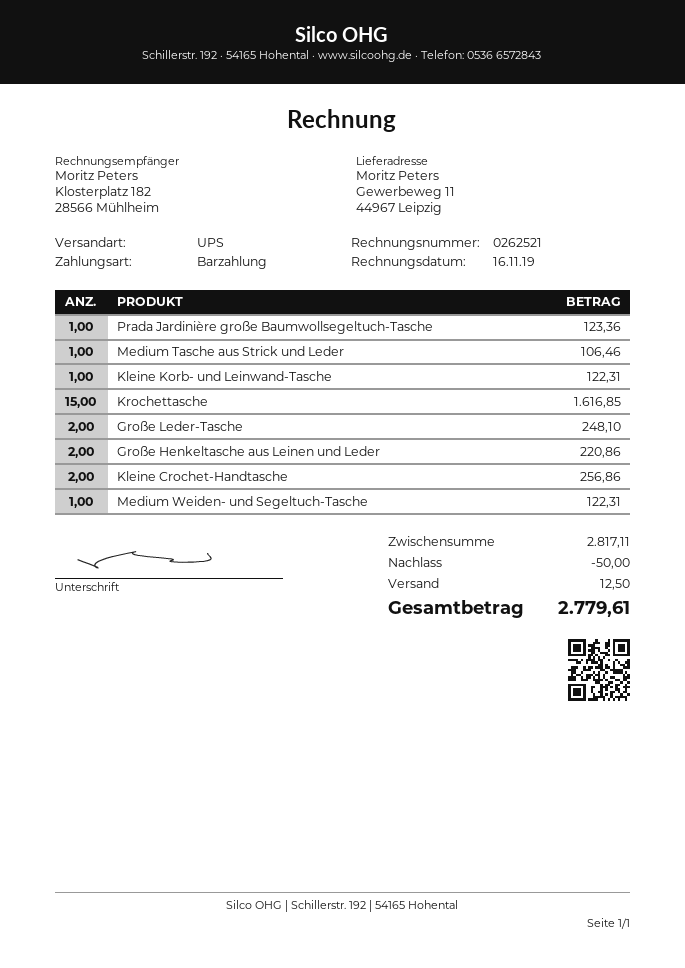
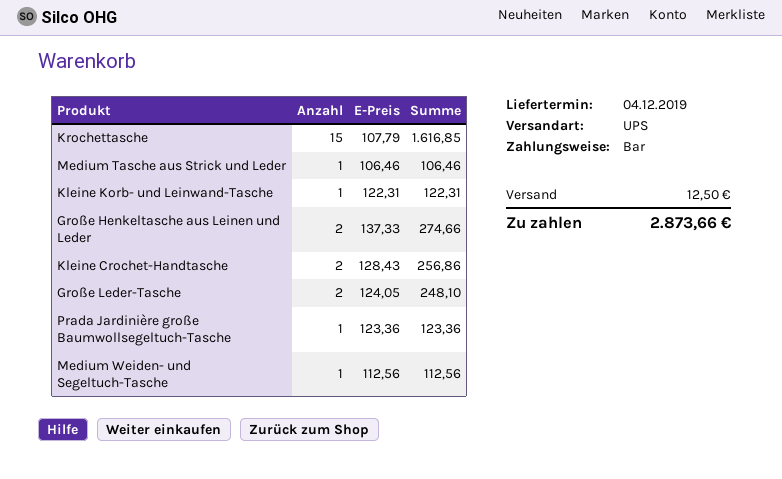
Große Henkeltasche aus Leinen und Leder: 2 for 220.86 -> 2 for 274.66
Medium Weiden- und Segeltuch-Tasche: 1 for 122.31 -> 1 for 112.56
discount: 50.00 -> none
total: 2779.61 -> 2873.66

